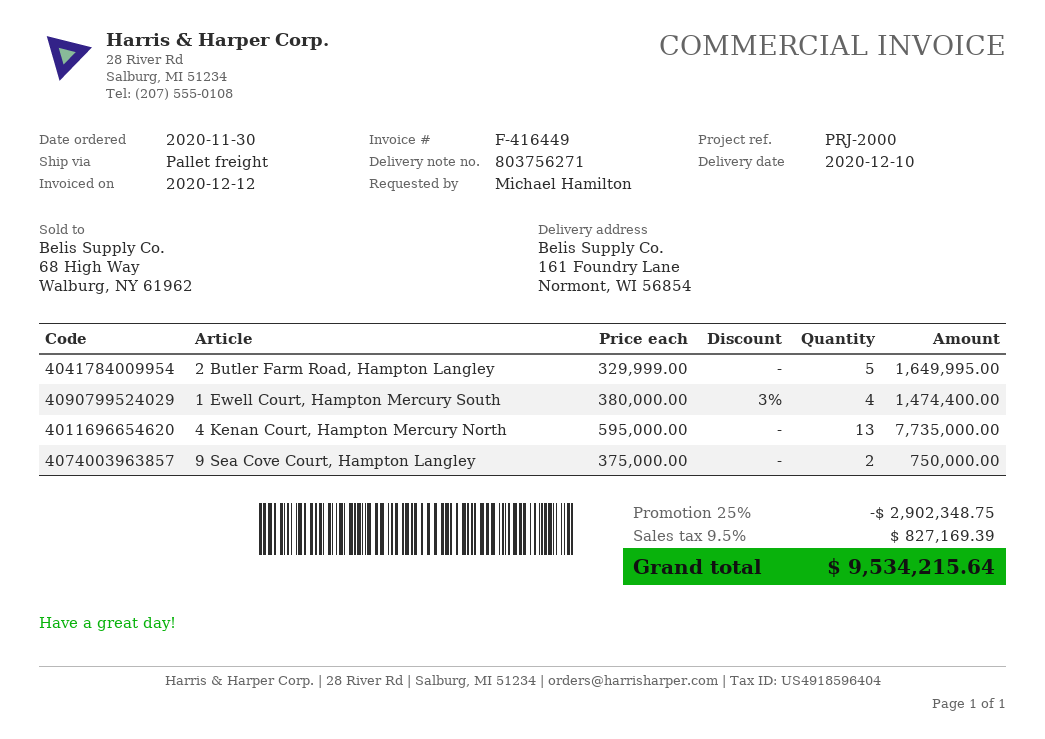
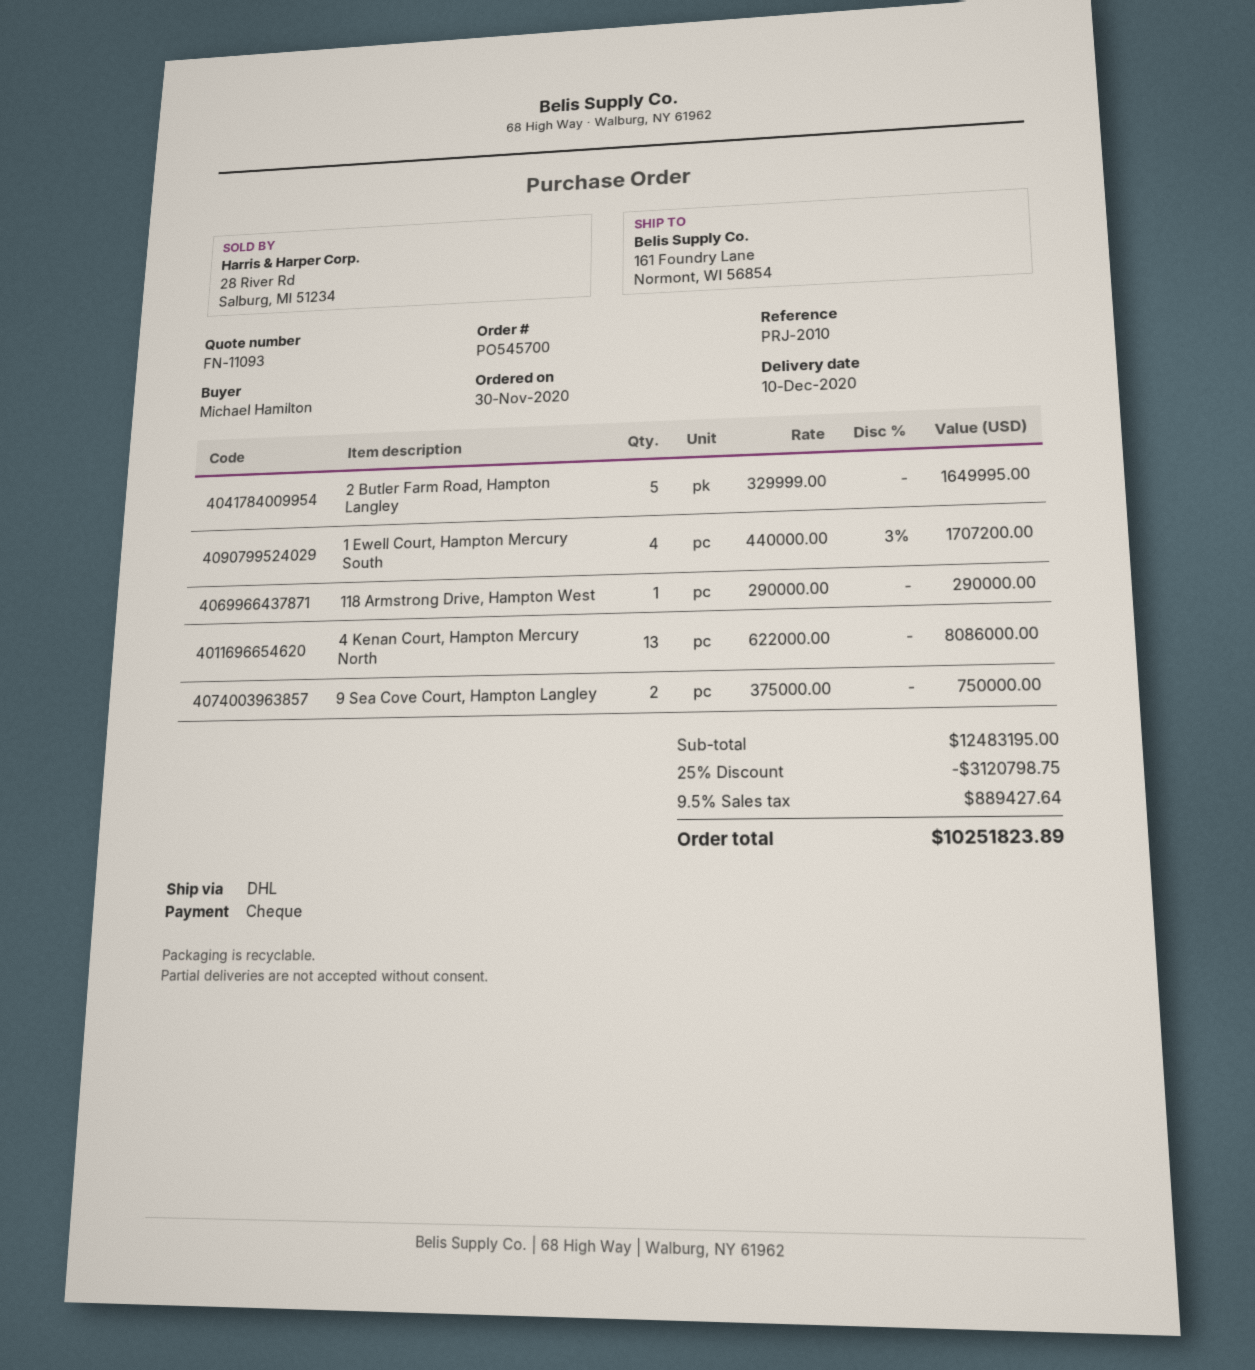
reference: PRJ-2000 -> PRJ-2010
shipping method: pallet freight -> DHL
1 Ewell Court, Hampton Mercury South: 4 x 380000.00 - 3% = 1474400.00 -> 4 x 440000.00 - 3% = 1707200.00
4 Kenan Court, Hampton Mercury North: 13 x 595000.00 = 7735000.00 -> 13 x 622000.00 = 8086000.00
118 Armstrong Drive, Hampton West: none -> 1 x 290000.00 = 290000.00
discount: 25% = 2902348.75 -> 25% = 3120798.75
tax: 9.5% = 827169.39 -> 9.5% = 889427.64
total: 9534215.64 -> 10251823.89

